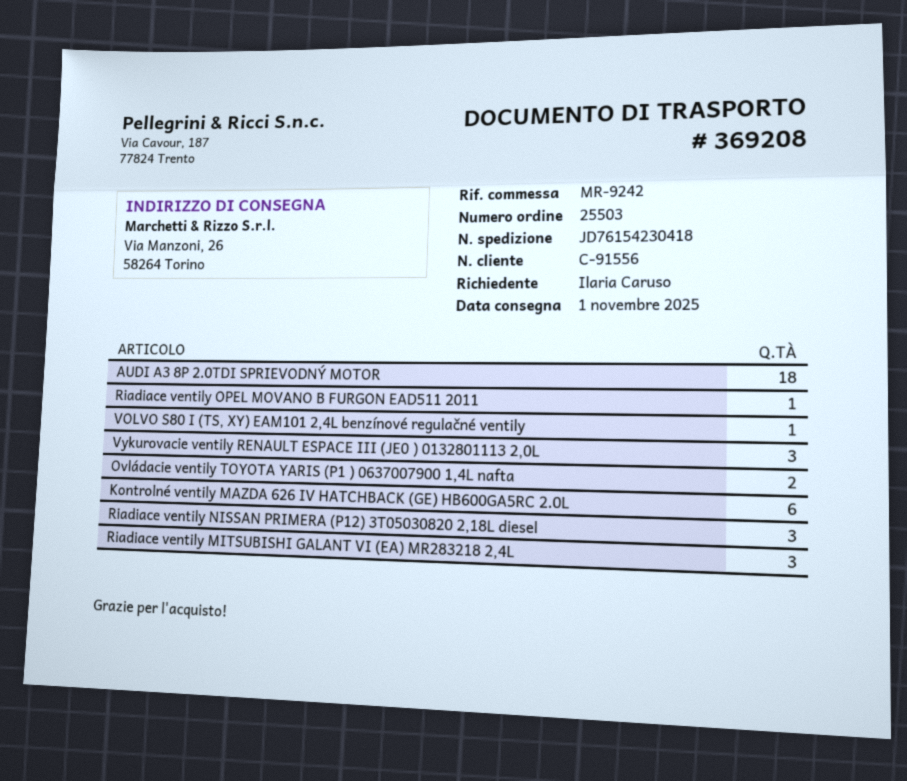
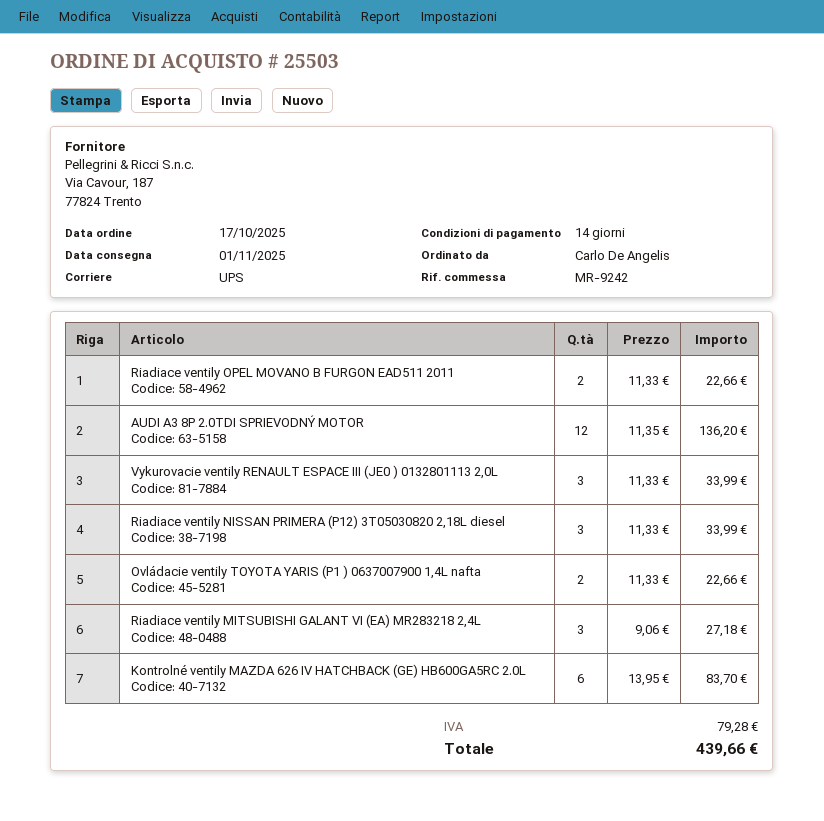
ordered by: Ilaria Caruso -> Carlo De Angelis
AUDI A3 8P 2.0TDI SPRIEVODNÝ MOTOR: 18 -> 12
Riadiace ventily OPEL MOVANO B FURGON EAD511 2011: 1 -> 2
VOLVO S80 I (TS, XY) EAM101 2,4L benzínové regulačné ventily: 1 -> none

